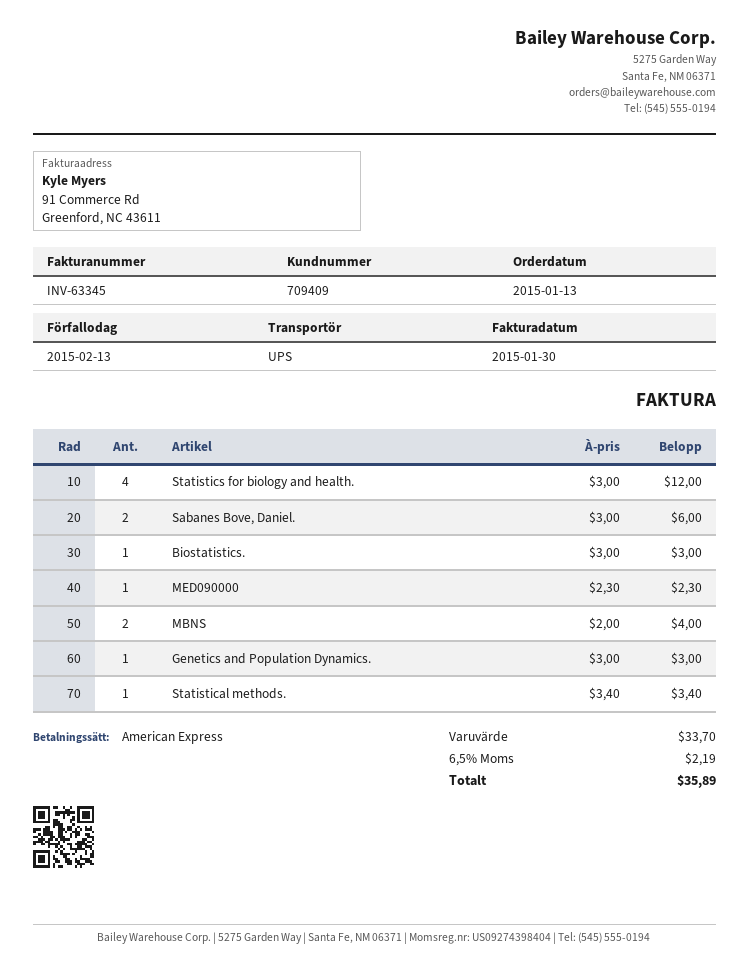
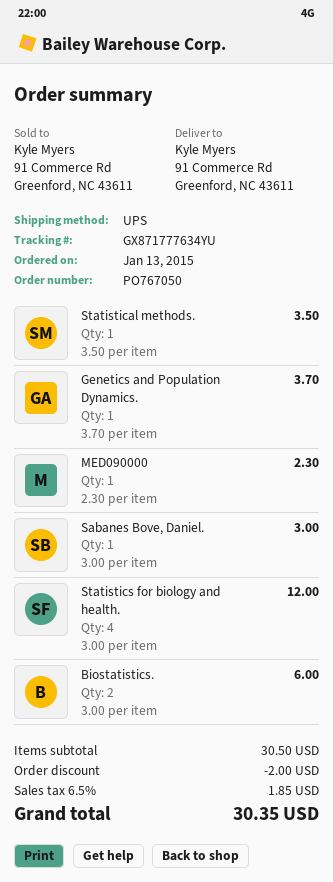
Sabanes Bove, Daniel.: 2 x 3.00 = 6.00 -> 1 x 3.00 = 3.00
Biostatistics.: 1 x 3.00 = 3.00 -> 2 x 3.00 = 6.00
MBNS: 2 x 2.00 = 4.00 -> none
Genetics and Population Dynamics.: 1 x 3.00 = 3.00 -> 1 x 3.70 = 3.70
Statistical methods.: 1 x 3.40 = 3.40 -> 1 x 3.50 = 3.50
subtotal: 33.70 -> 30.50
discount: none -> 2.00
tax: 6.5% = 2.19 -> 6.5% = 1.85
total: 35.89 -> 30.35

